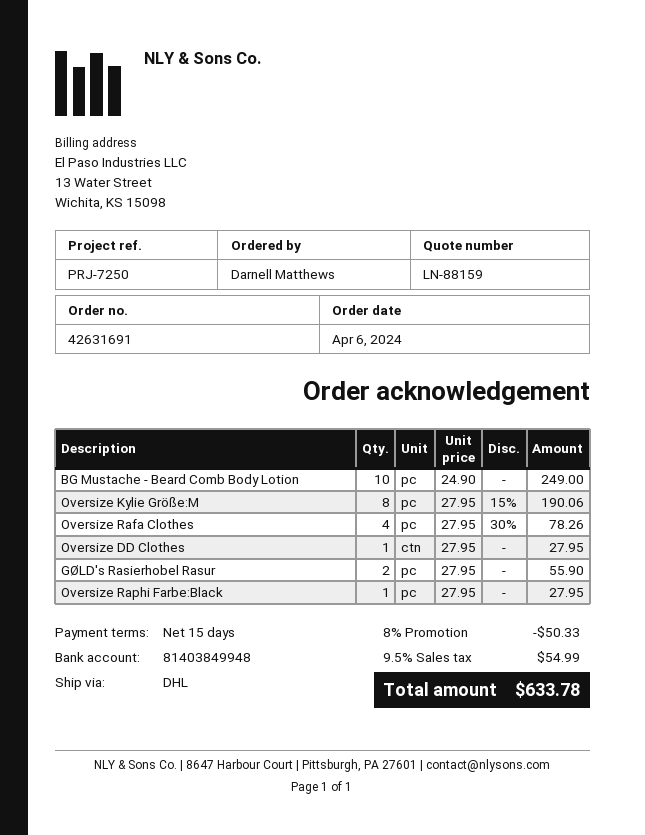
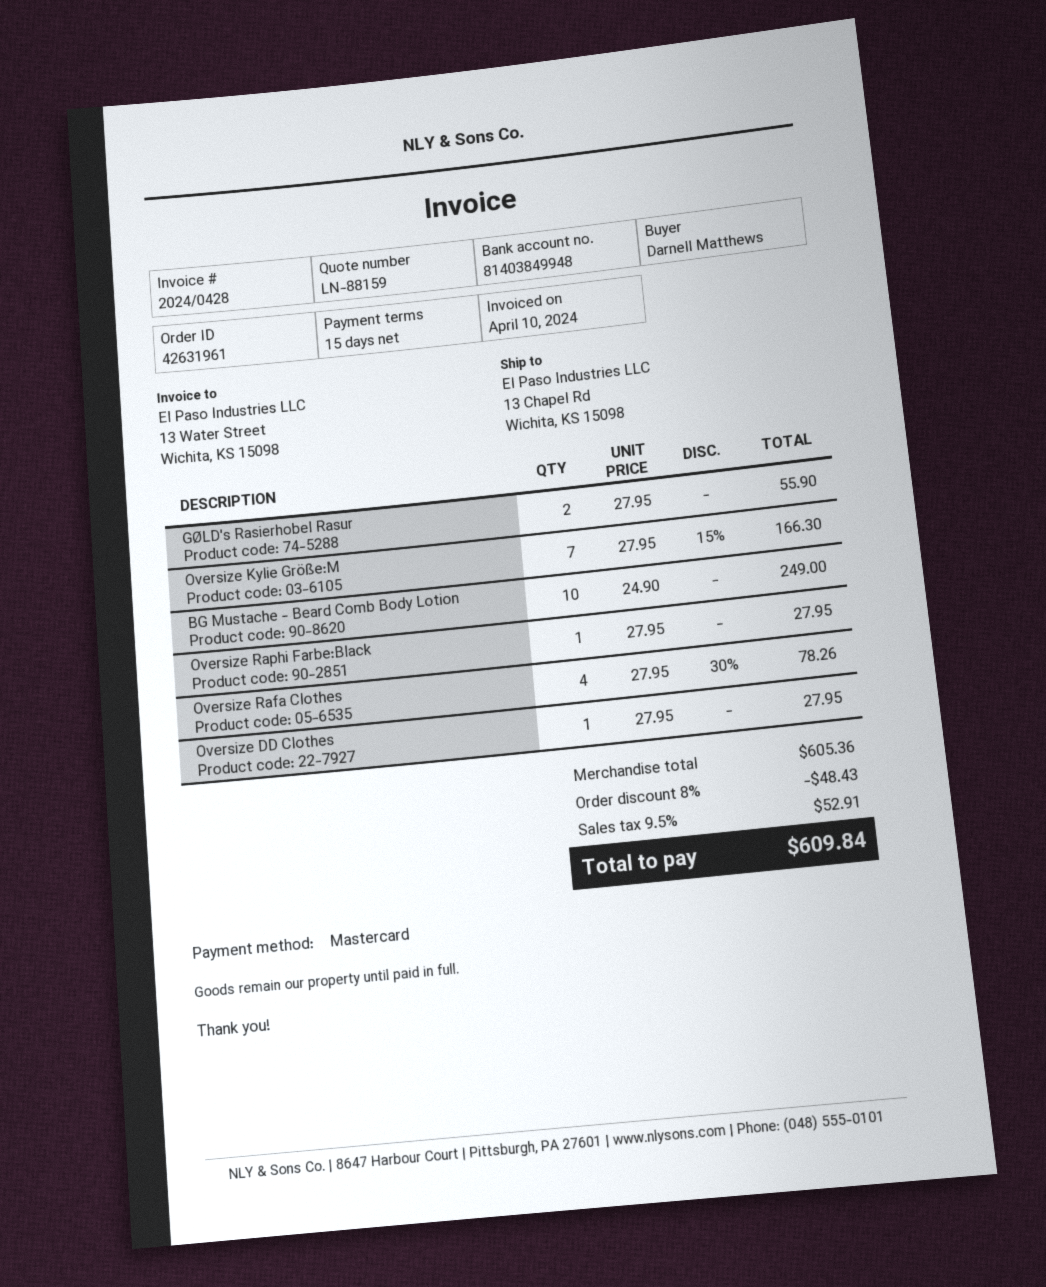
order number: 42631691 -> 42631961
Oversize Kylie Größe:M: 8 x 27.95 - 15% = 190.06 -> 7 x 27.95 - 15% = 166.30
discount: 8% = 50.33 -> 8% = 48.43
tax: 9.5% = 54.99 -> 9.5% = 52.91
total: 633.78 -> 609.84

